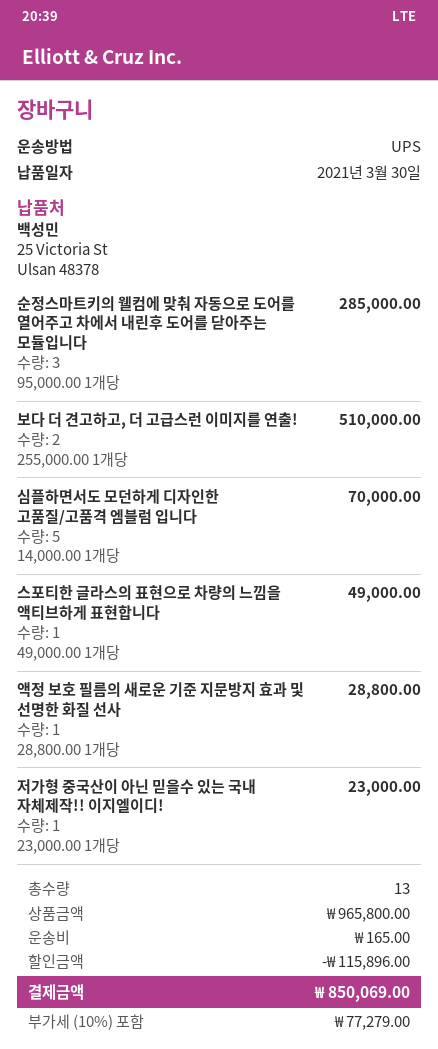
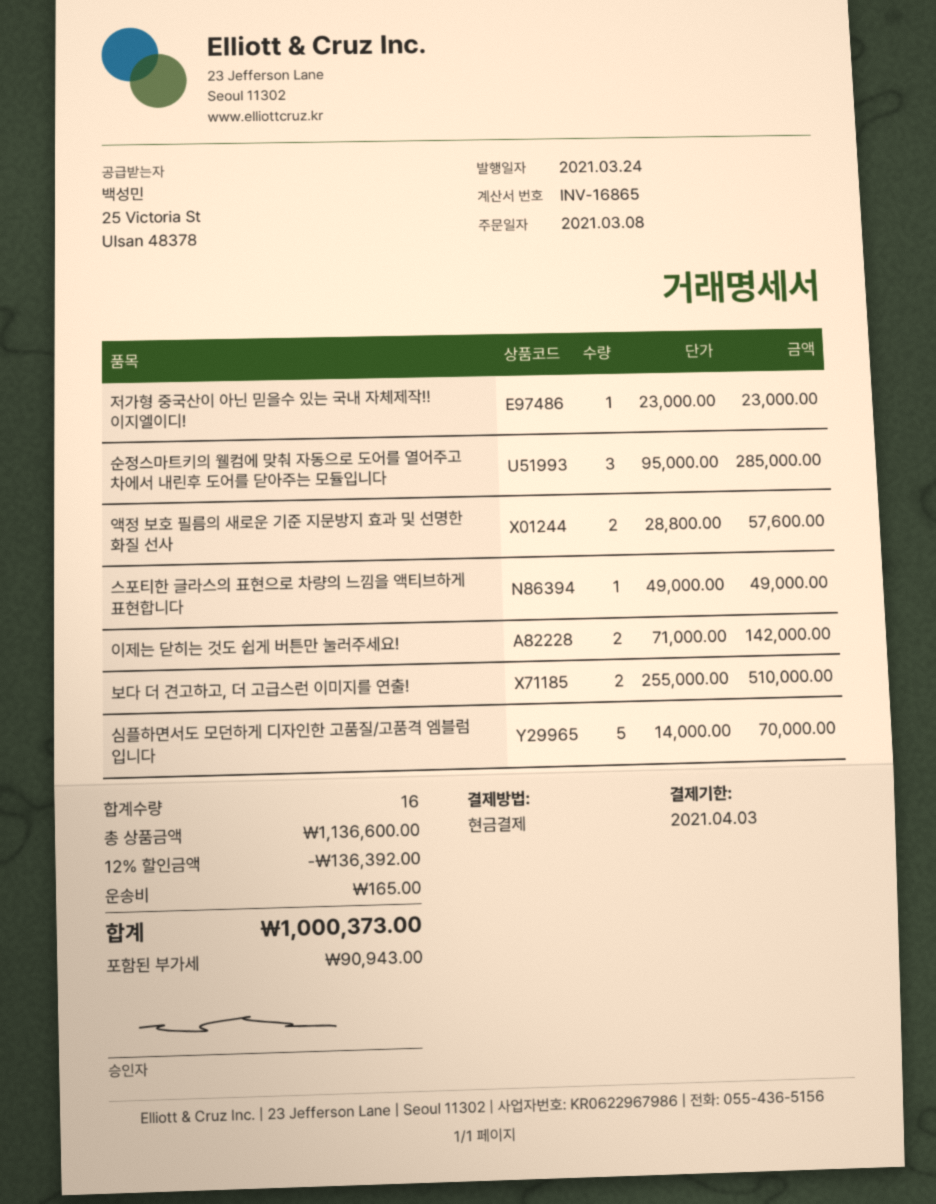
액정 보호 필름의 새로운 기준 지문방지 효과 및 선명한 화질 선사: 1 x 28800.00 = 28800.00 -> 2 x 28800.00 = 57600.00
이제는 닫히는 것도 쉽게 버튼만 눌러주세요!: none -> 2 x 71000.00 = 142000.00
total quantity: 13 -> 16
subtotal: 965800.00 -> 1136600.00
discount: 115896.00 -> 136392.00
tax: 77279.00 -> 90943.00
total: 850069.00 -> 1000373.00

